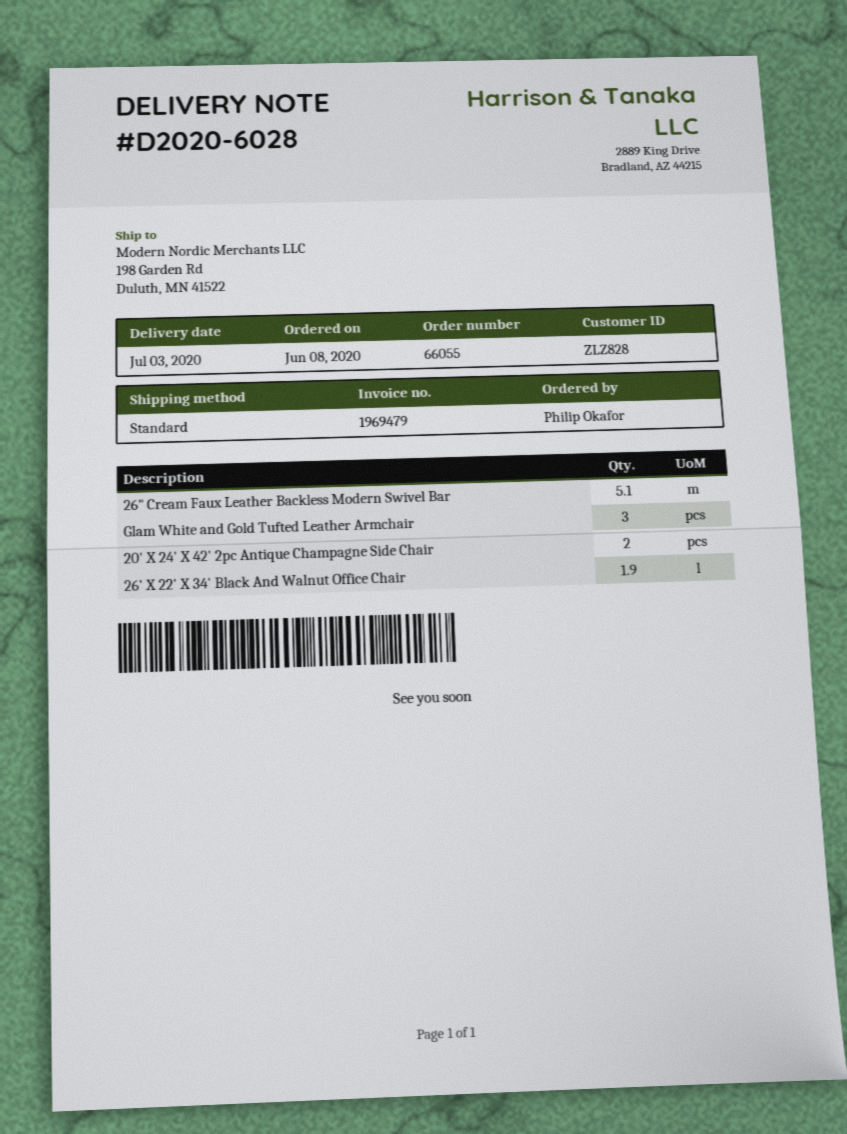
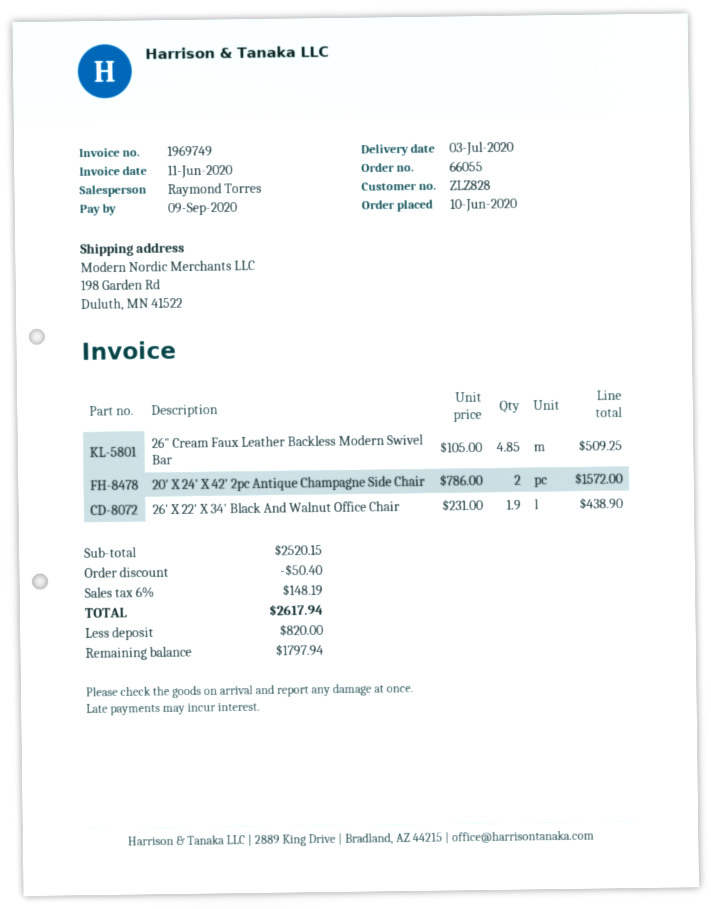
order date: 2020-06-08 -> 2020-06-10
invoice number: 1969479 -> 1969749
26" Cream Faux Leather Backless Modern Swivel Bar: 5.1 -> 4.85
Glam White and Gold Tufted Leather Armchair: 3 -> none

